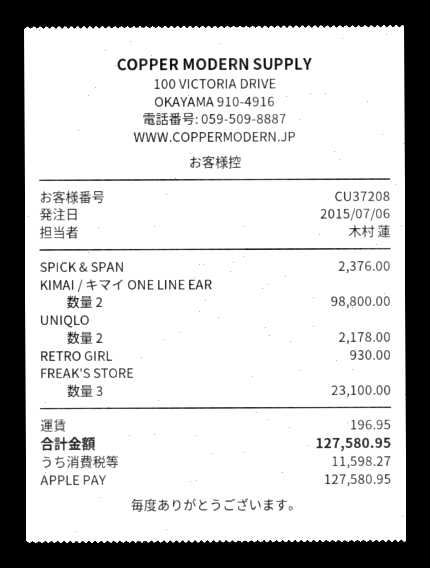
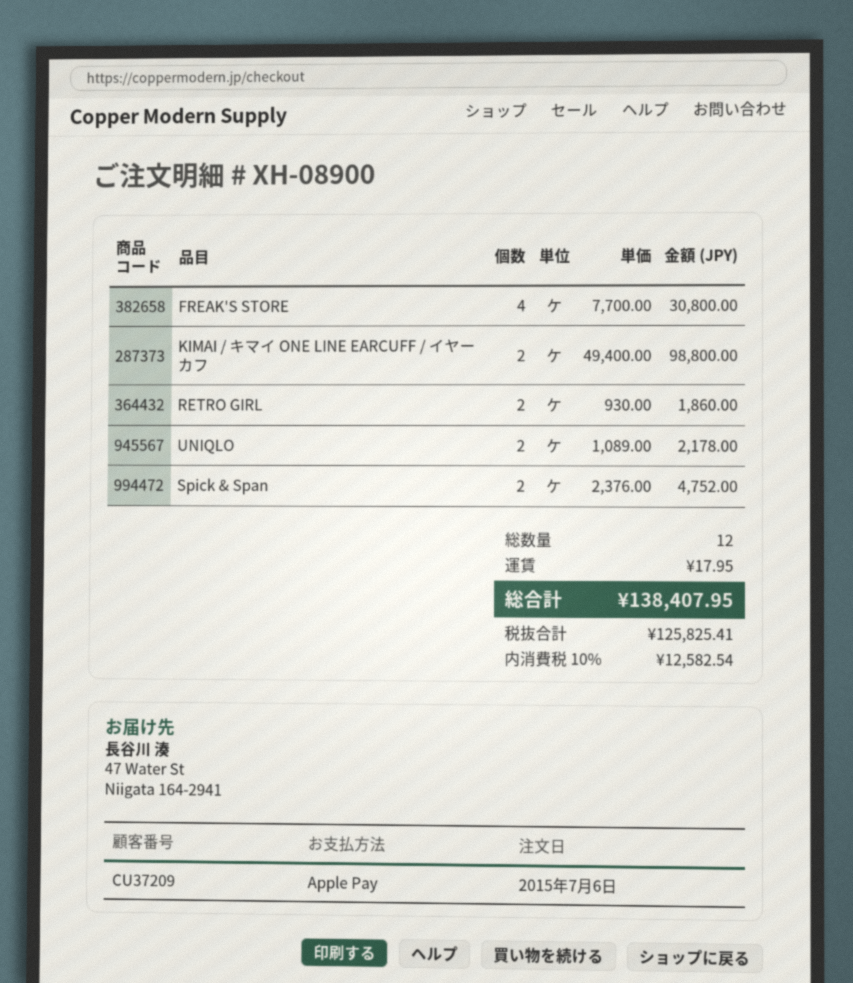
customer number: CU37208 -> CU37209
SPICK & SPAN: 1 for 2376.00 -> 2 for 4752.00
RETRO GIRL: 1 for 930.00 -> 2 for 1860.00
FREAK'S STORE: 3 for 23100.00 -> 4 for 30800.00
shipping: 196.95 -> 17.95
tax: 11598.27 -> 12582.54
total: 127580.95 -> 138407.95

